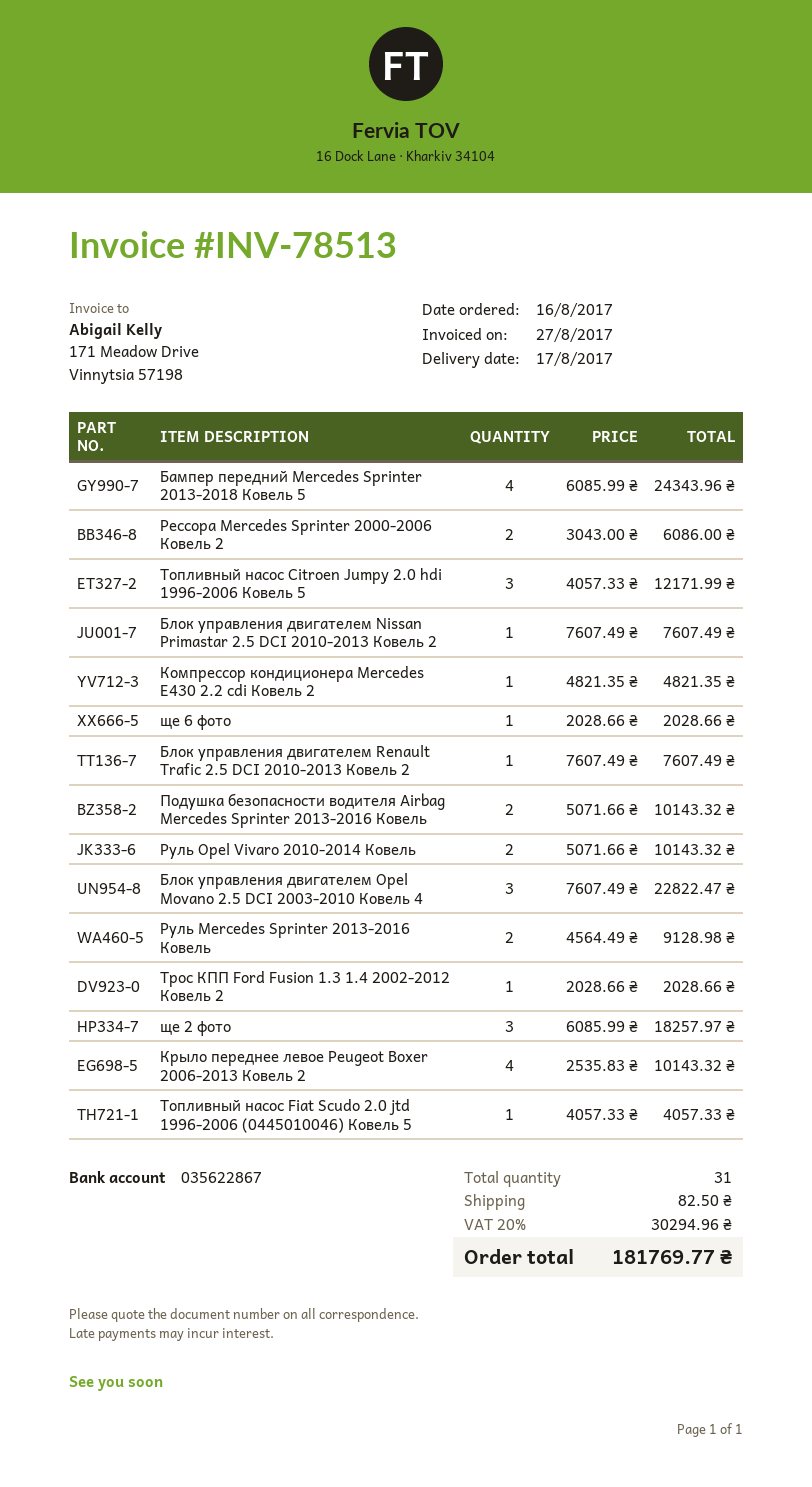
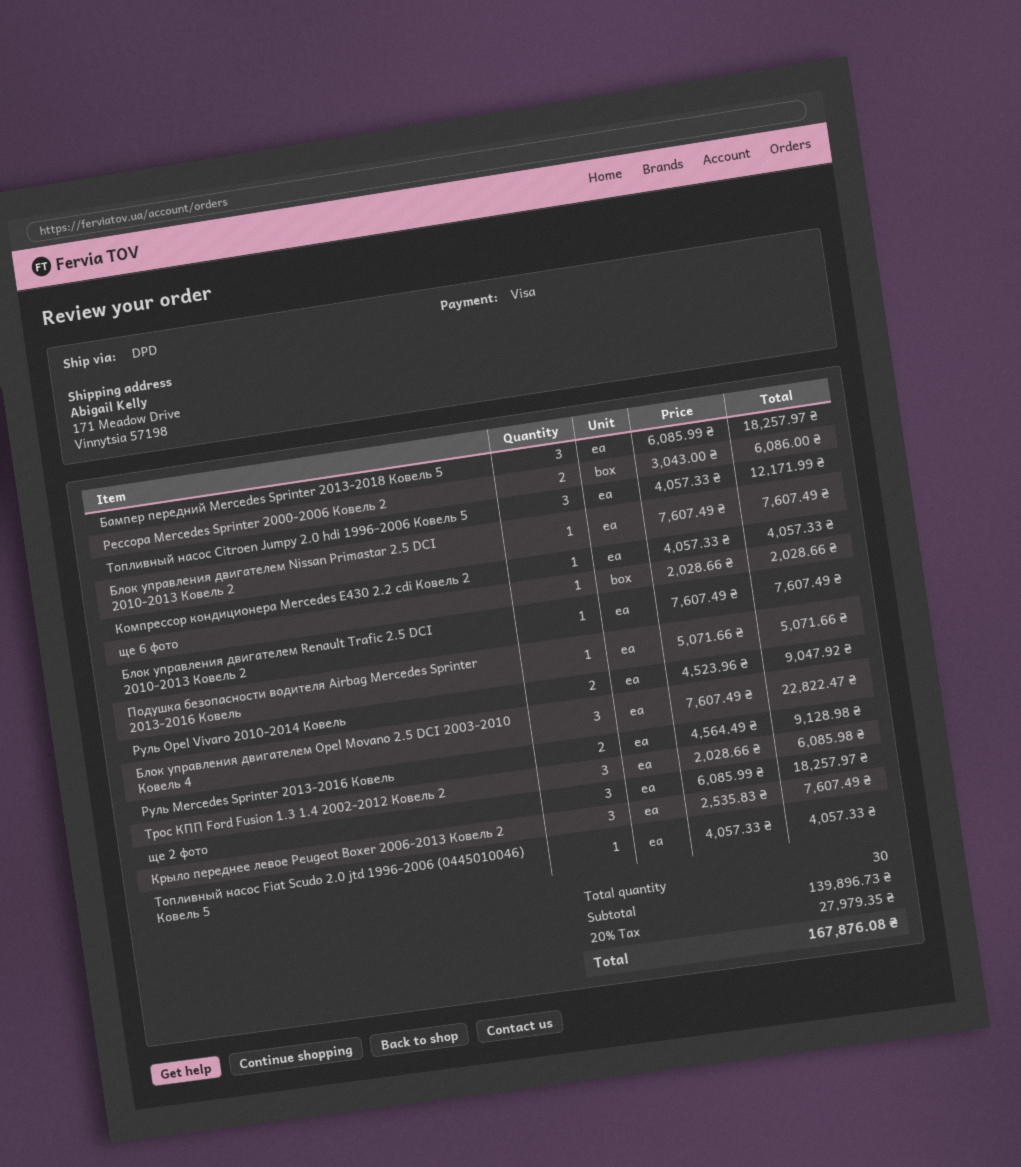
Бампер передний Mercedes Sprinter 2013-2018 Ковель 5: 4 x 6085.99 = 24343.96 -> 3 x 6085.99 = 18257.97
Компрессор кондиционера Mercedes E430 2.2 cdi Ковель 2: 1 x 4821.35 = 4821.35 -> 1 x 4057.33 = 4057.33
Подушка безопасности водителя Airbag Mercedes Sprinter 2013-2016 Ковель: 2 x 5071.66 = 10143.32 -> 1 x 5071.66 = 5071.66
Руль Opel Vivaro 2010-2014 Ковель: 2 x 5071.66 = 10143.32 -> 2 x 4523.96 = 9047.92
Трос КПП Ford Fusion 1.3 1.4 2002-2012 Ковель 2: 1 x 2028.66 = 2028.66 -> 3 x 2028.66 = 6085.98
Крыло переднее левое Peugeot Boxer 2006-2013 Ковель 2: 4 x 2535.83 = 10143.32 -> 3 x 2535.83 = 7607.49
total quantity: 31 -> 30
shipping: 82.50 -> none
tax: 20% = 30294.96 -> 20% = 27979.35
total: 181769.77 -> 167876.08

